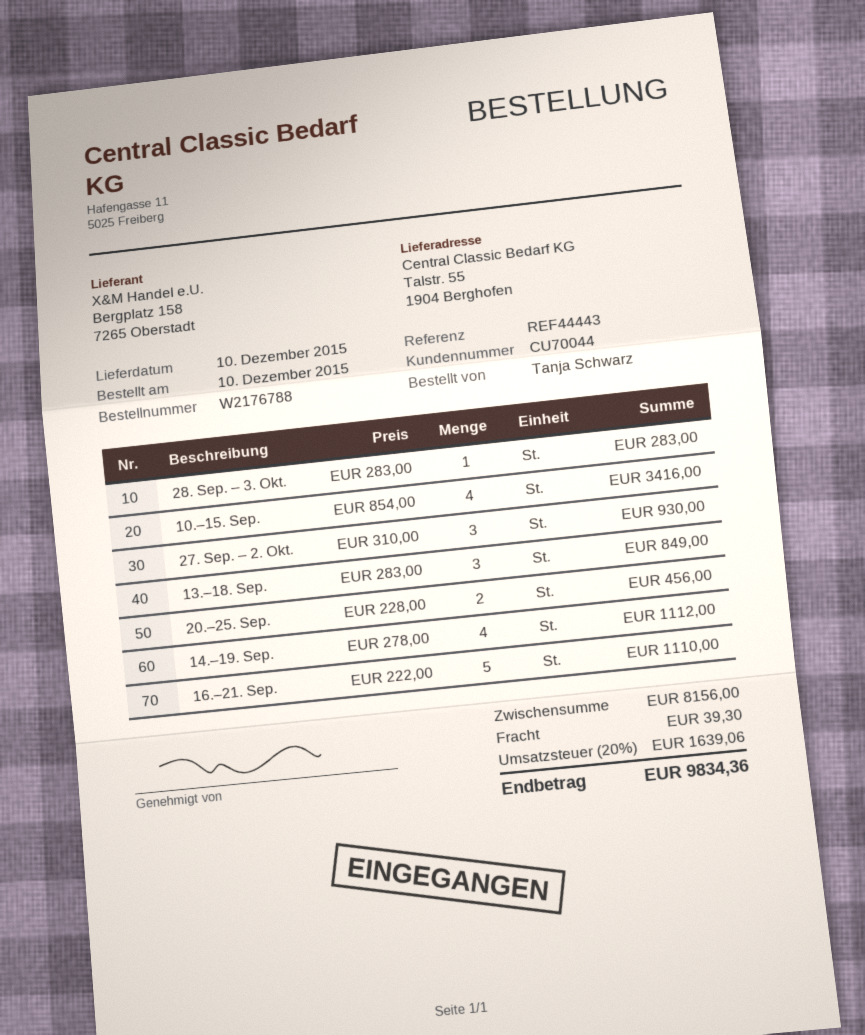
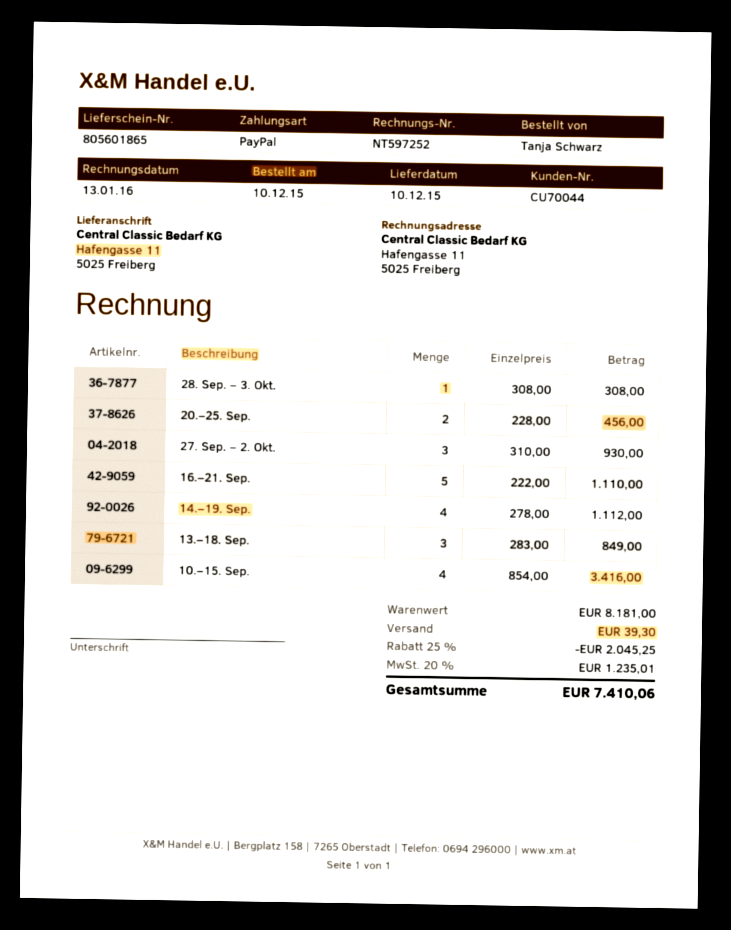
ship to: Talstr. 55, 1904 Berghofen -> Hafengasse 11, 5025 Freiberg
28. Sep. – 3. Okt.: 1 x 283.00 = 283.00 -> 1 x 308.00 = 308.00
subtotal: 8156.00 -> 8181.00
discount: none -> 25% = 2045.25
tax: 20% = 1639.06 -> 20% = 1235.01
total: 9834.36 -> 7410.06

